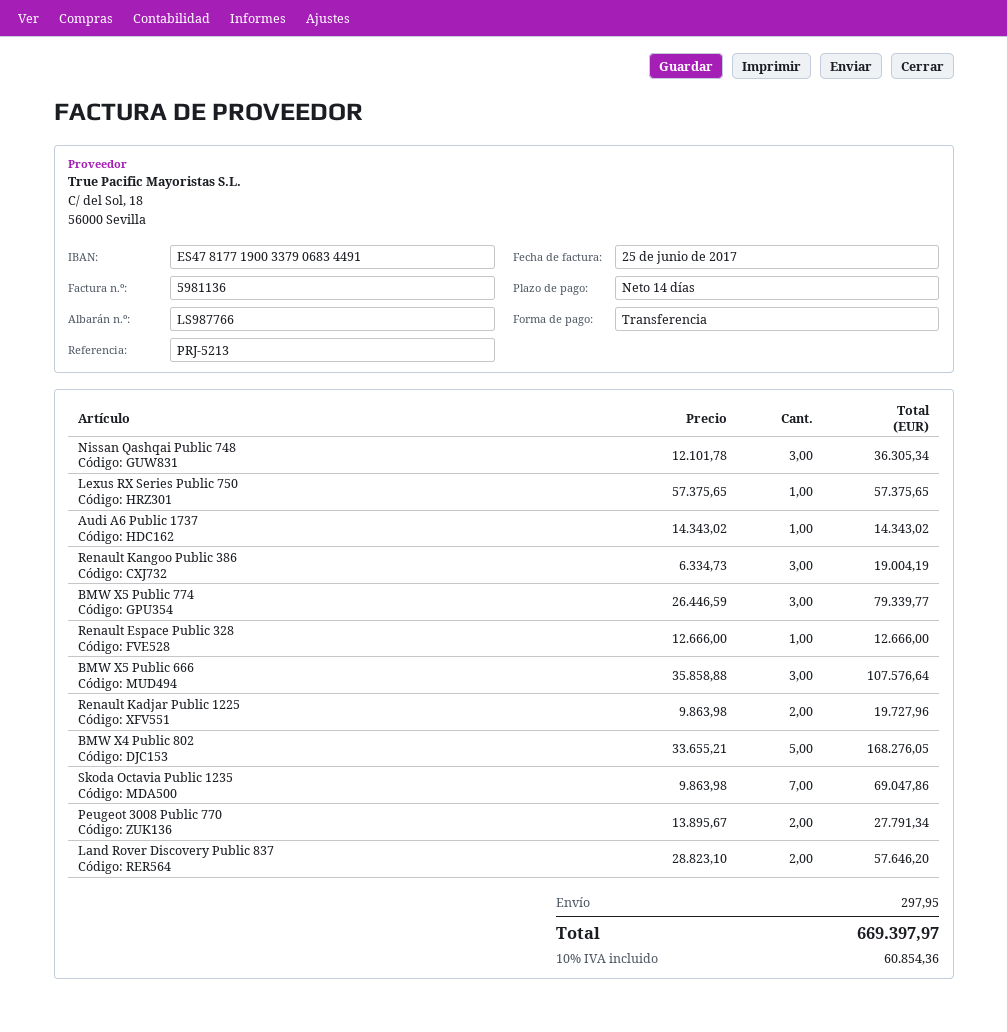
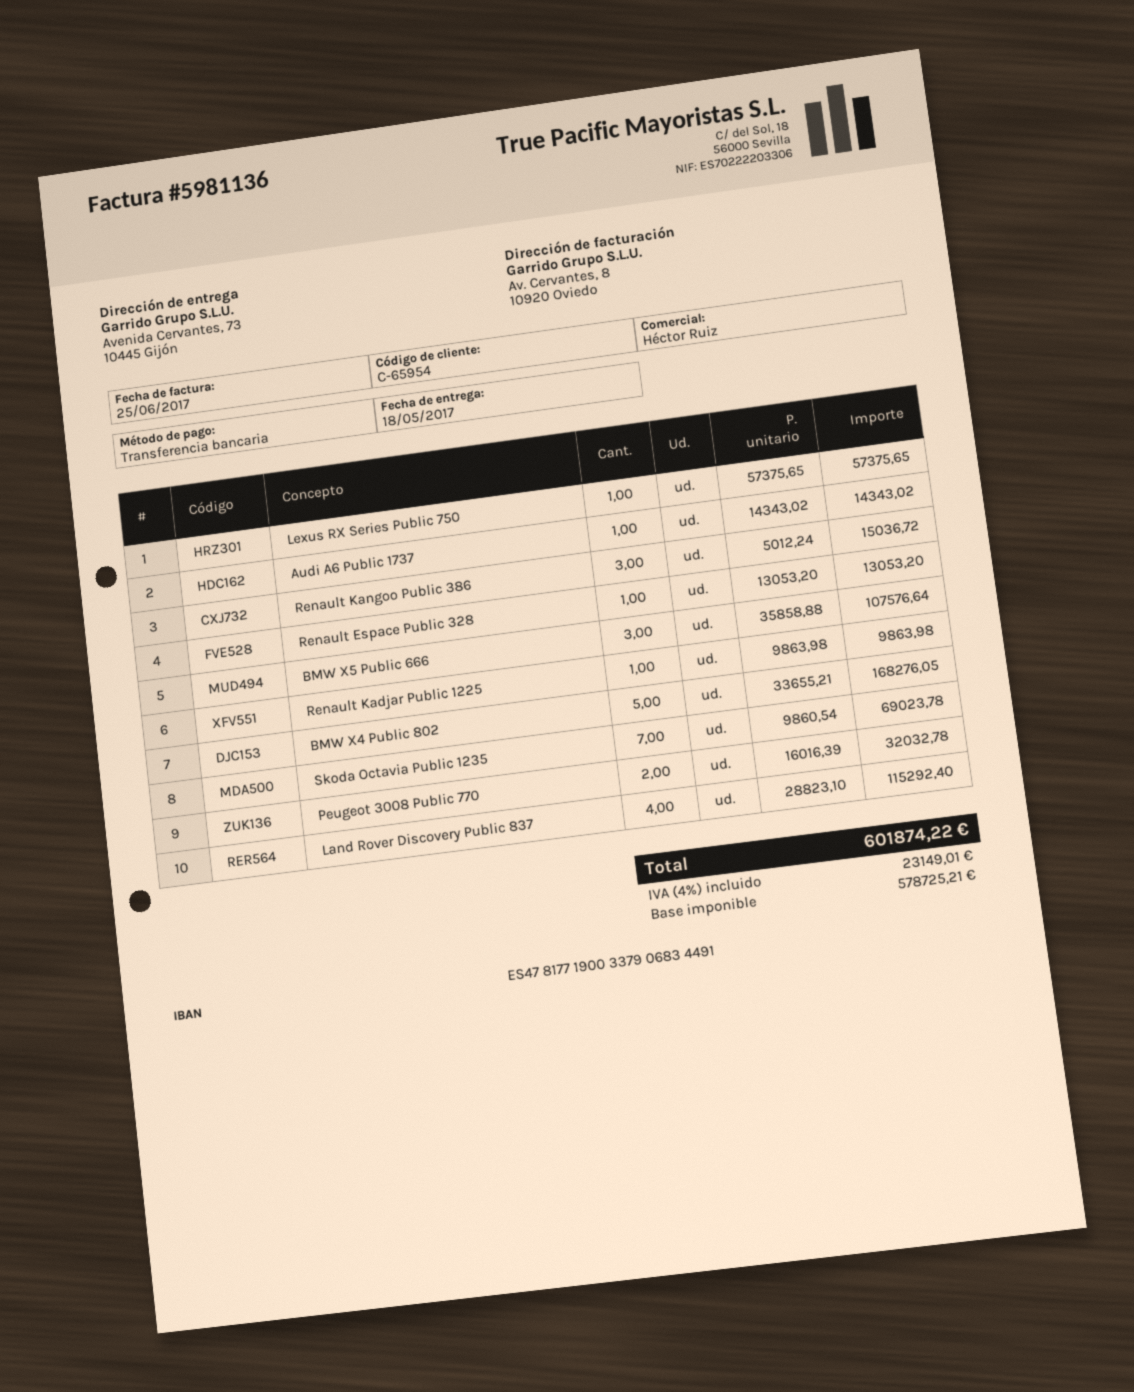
Nissan Qashqai Public 748: 3 x 12101.78 = 36305.34 -> none
Renault Kangoo Public 386: 3 x 6334.73 = 19004.19 -> 3 x 5012.24 = 15036.72
BMW X5 Public 774: 3 x 26446.59 = 79339.77 -> none
Renault Espace Public 328: 1 x 12666.00 = 12666.00 -> 1 x 13053.20 = 13053.20
Renault Kadjar Public 1225: 2 x 9863.98 = 19727.96 -> 1 x 9863.98 = 9863.98
Skoda Octavia Public 1235: 7 x 9863.98 = 69047.86 -> 7 x 9860.54 = 69023.78
Peugeot 3008 Public 770: 2 x 13895.67 = 27791.34 -> 2 x 16016.39 = 32032.78
Land Rover Discovery Public 837: 2 x 28823.10 = 57646.20 -> 4 x 28823.10 = 115292.40
shipping: 297.95 -> none
tax: 10% = 60854.36 -> 4% = 23149.01
total: 669397.97 -> 601874.22

